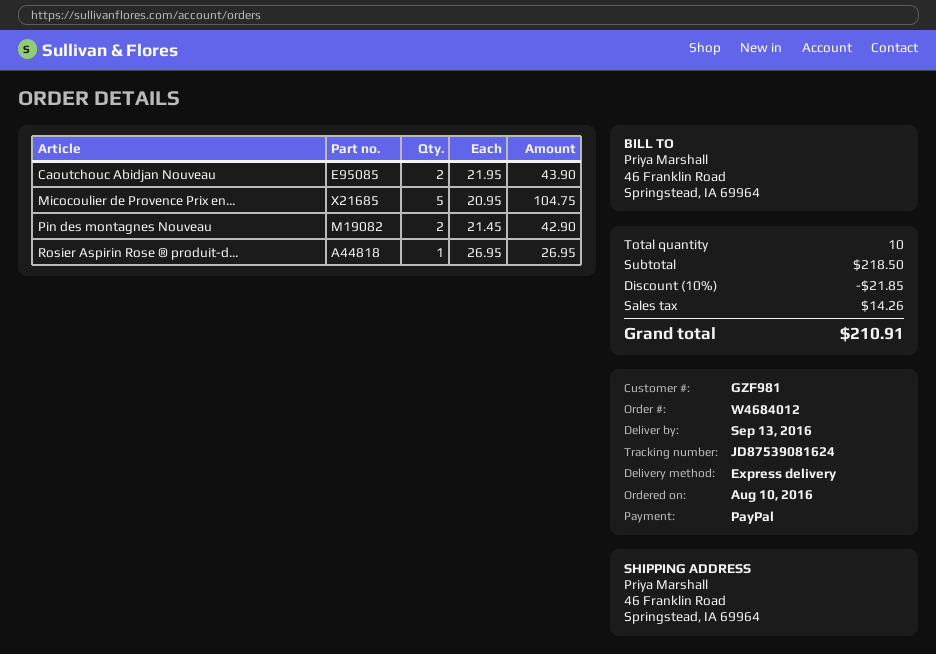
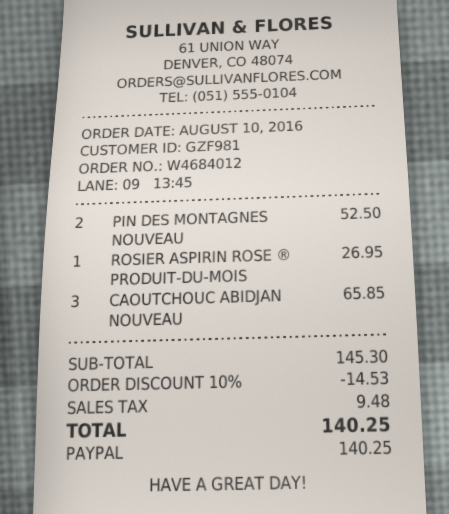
Caoutchouc Abidjan Nouveau: 2 for 43.90 -> 3 for 65.85
Micocoulier de Provence Prix en...: 5 for 104.75 -> none
Pin des montagnes Nouveau: 2 for 42.90 -> 2 for 52.50
subtotal: 218.50 -> 145.30
discount: 10% = 21.85 -> 10% = 14.53
tax: 14.26 -> 9.48
total: 210.91 -> 140.25

